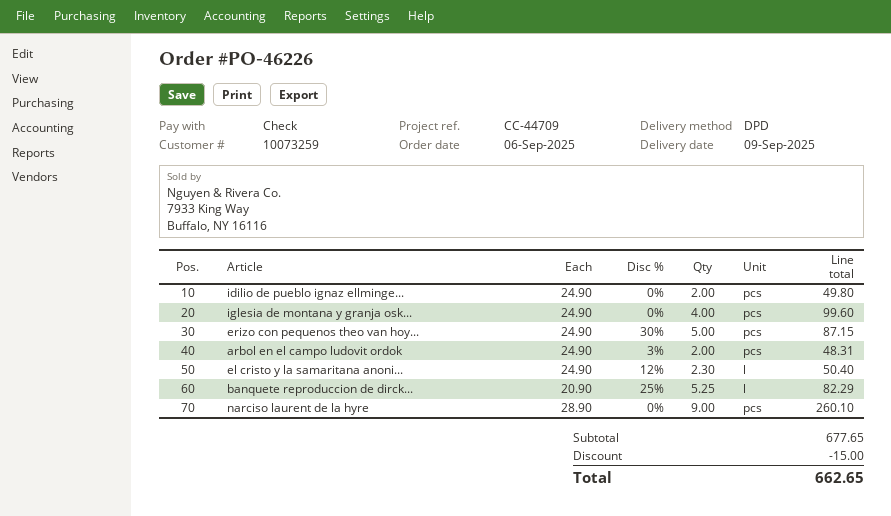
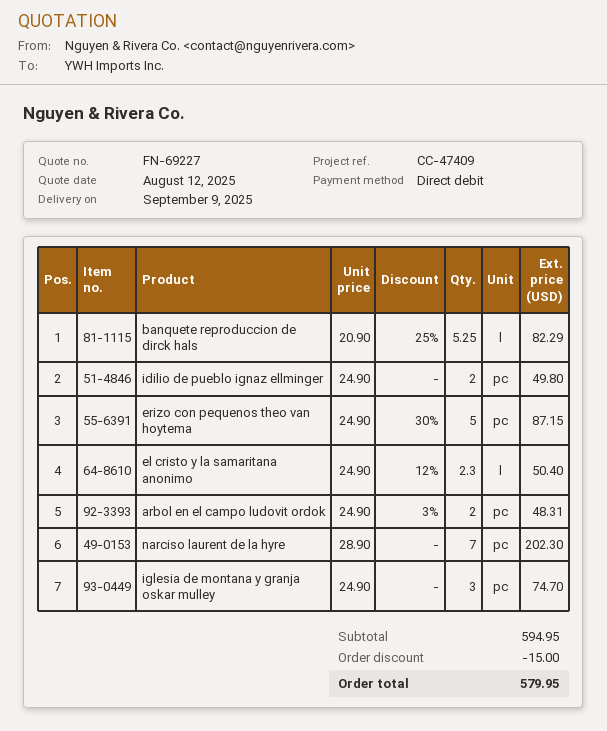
reference: CC-44709 -> CC-47409
payment method: cheque -> direct debit
iglesia de montana y granja osk...: 4 x 24.90 = 99.60 -> 3 x 24.90 = 74.70
narciso laurent de la hyre: 9 x 28.90 = 260.10 -> 7 x 28.90 = 202.30
subtotal: 677.65 -> 594.95
total: 662.65 -> 579.95

